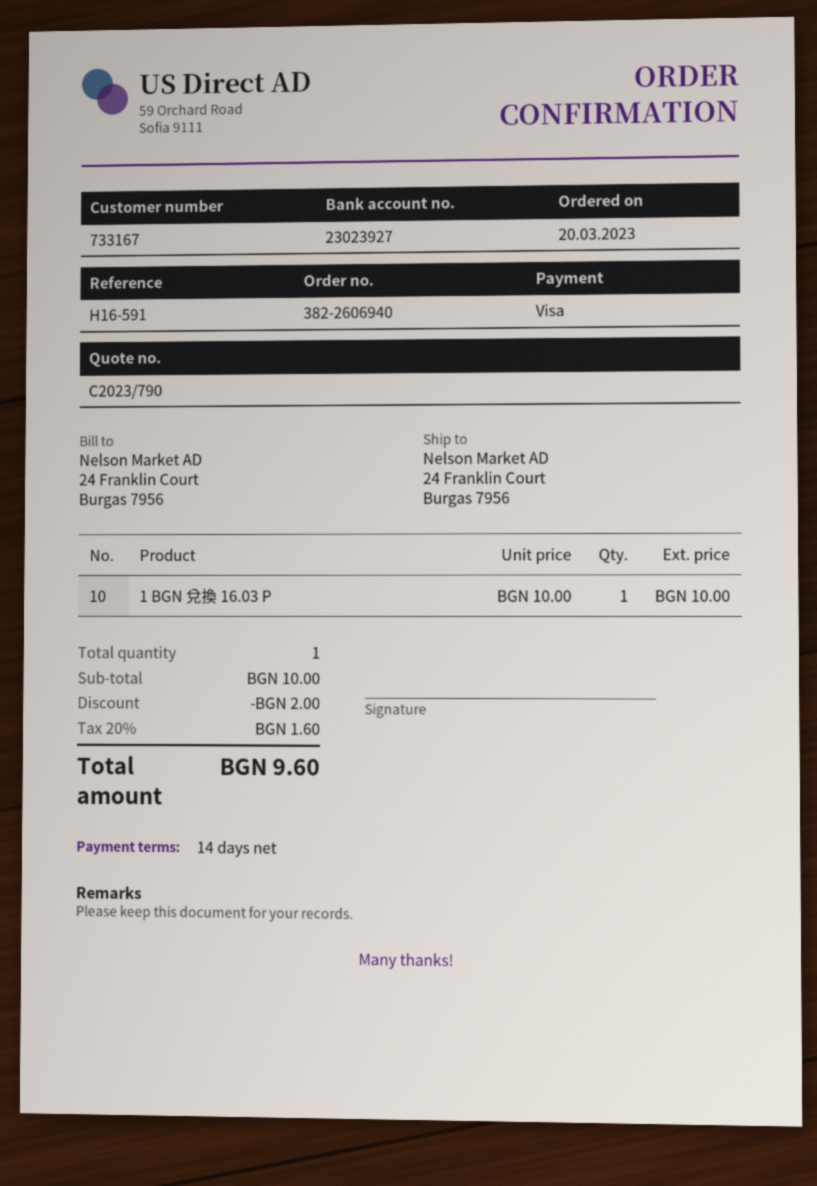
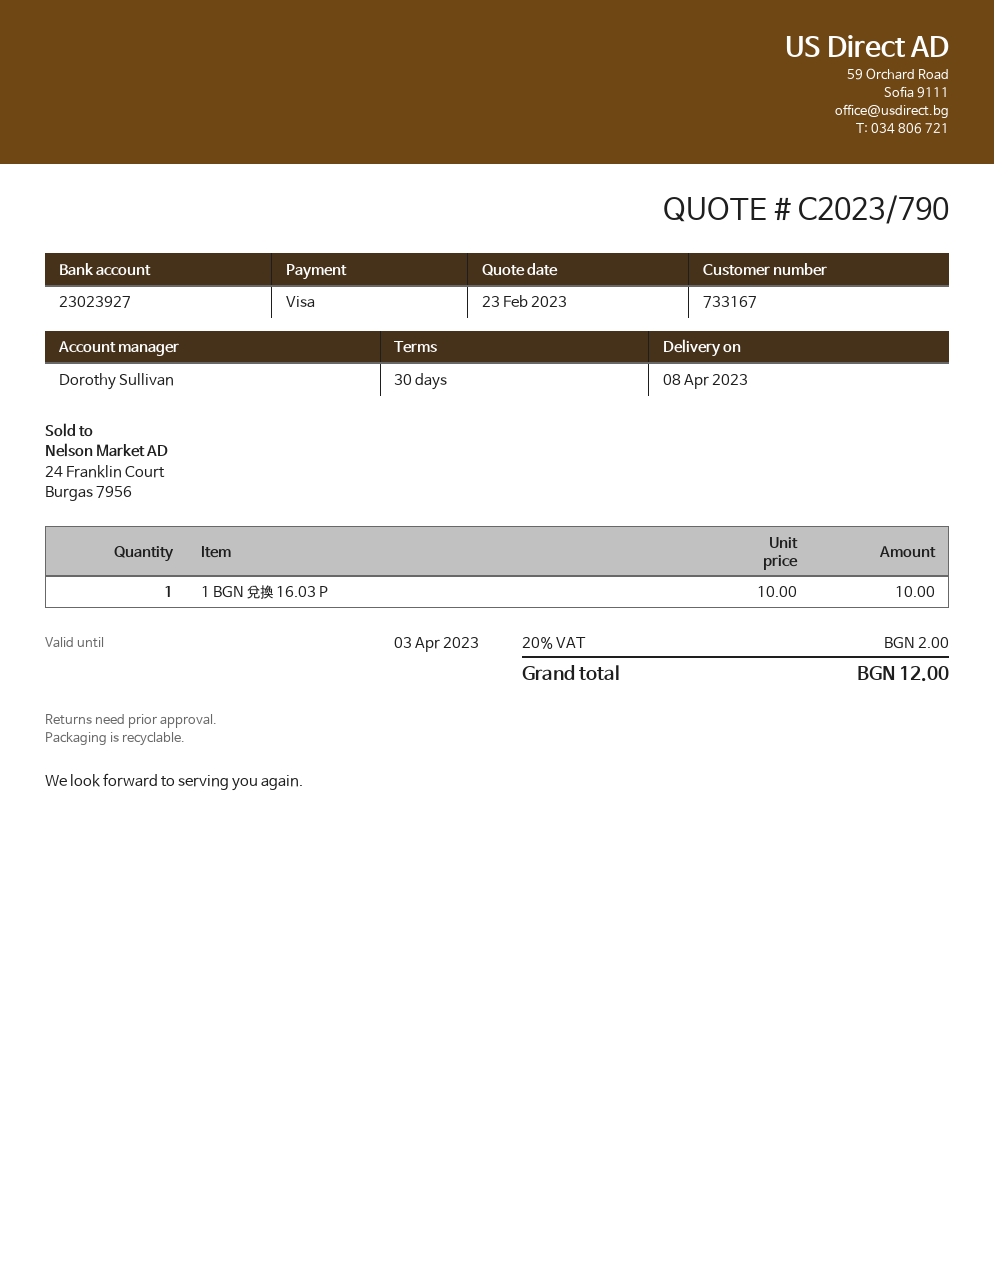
payment terms: 14 days -> 30 days
discount: 2.00 -> none
tax: 20% = 1.60 -> 20% = 2.00
total: 9.60 -> 12.00

